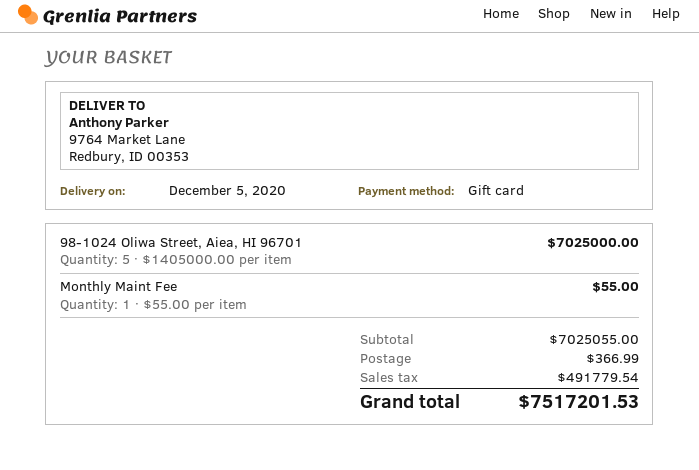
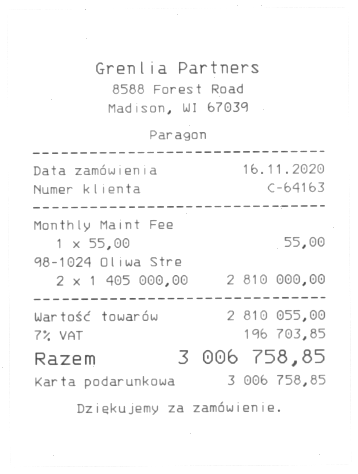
98-1024 Oliwa Street, Aiea, HI 96701: 5 x 1405000.00 = 7025000.00 -> 2 x 1405000.00 = 2810000.00
subtotal: 7025055.00 -> 2810055.00
shipping: 366.99 -> none
tax: 491779.54 -> 196703.85
total: 7517201.53 -> 3006758.85

